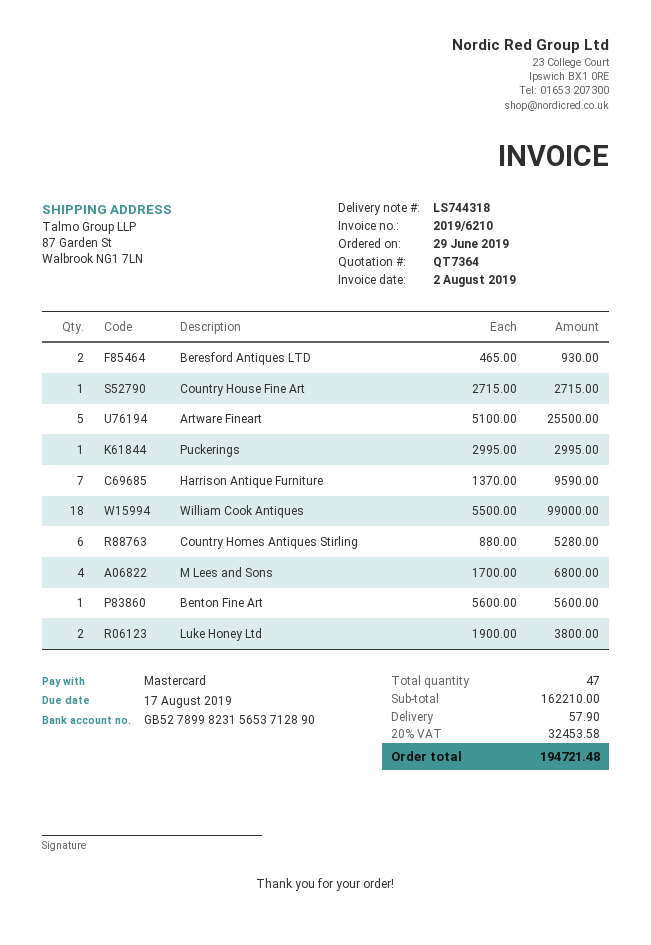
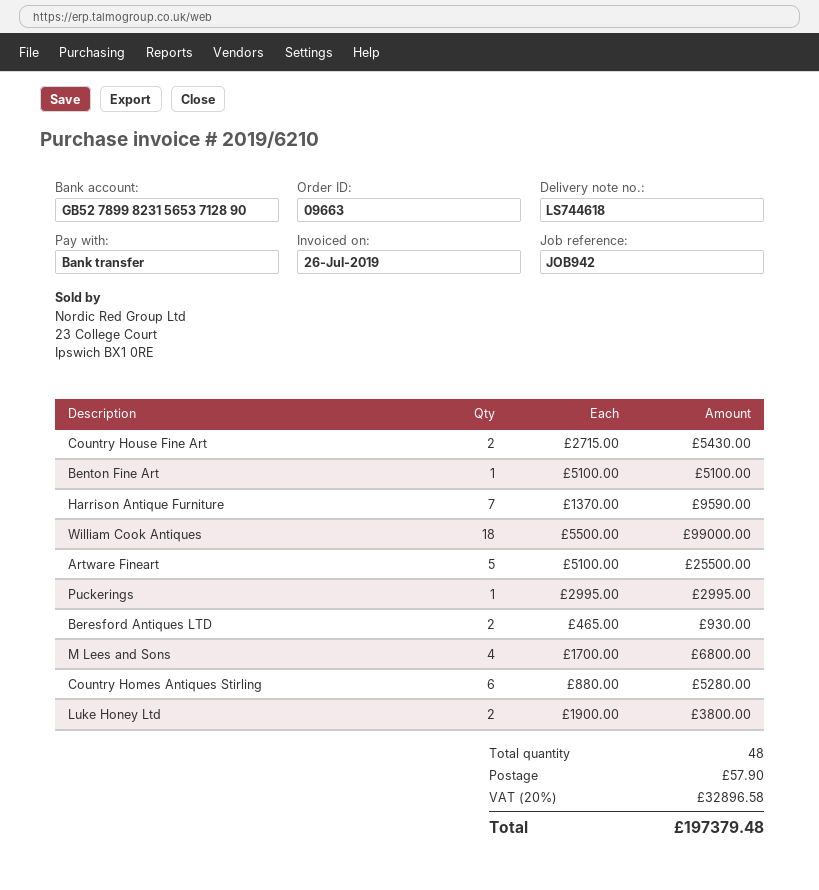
delivery note number: LS744318 -> LS744618
invoice date: 2019-08-02 -> 2019-07-26
payment method: Mastercard -> bank transfer
Country House Fine Art: 1 x 2715.00 = 2715.00 -> 2 x 2715.00 = 5430.00
Benton Fine Art: 1 x 5600.00 = 5600.00 -> 1 x 5100.00 = 5100.00
total quantity: 47 -> 48
tax: 20% = 32453.58 -> 20% = 32896.58
total: 194721.48 -> 197379.48

